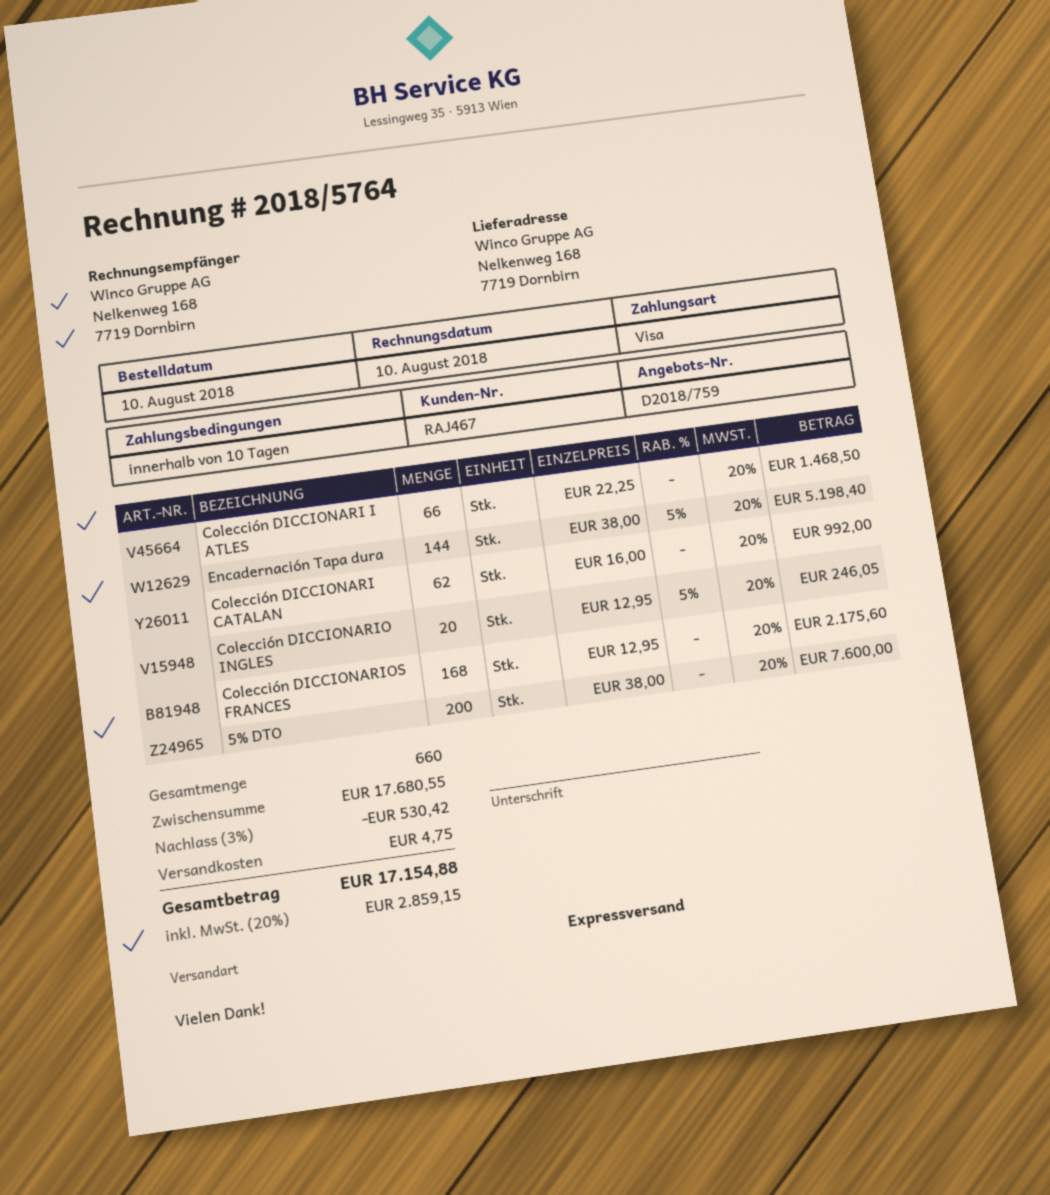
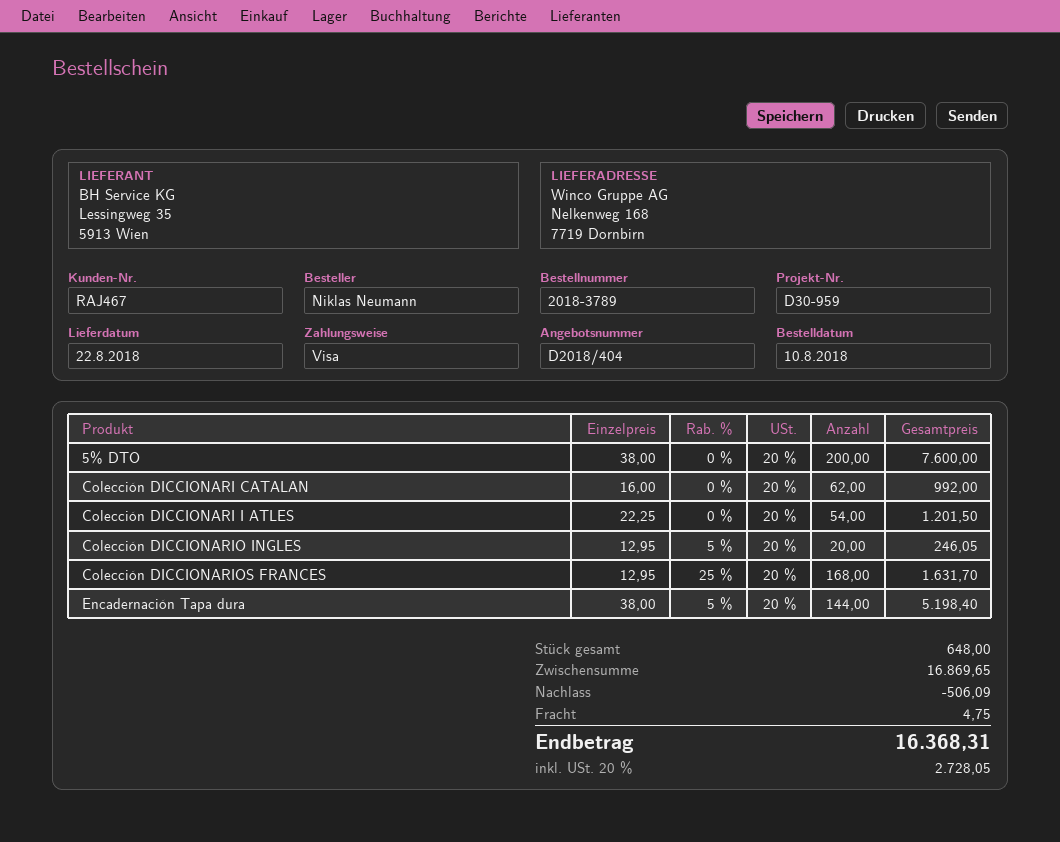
quote number: D2018/759 -> D2018/404
Colección DICCIONARI I ATLES: 66 x 22.25 = 1468.50 -> 54 x 22.25 = 1201.50
Colección DICCIONARIOS FRANCES: 168 x 12.95 = 2175.60 -> 168 x 12.95 - 25% = 1631.70
total quantity: 660 -> 648
subtotal: 17680.55 -> 16869.65
discount: 530.42 -> 506.09
tax: 20% = 2859.15 -> 20% = 2728.05
total: 17154.88 -> 16368.31

